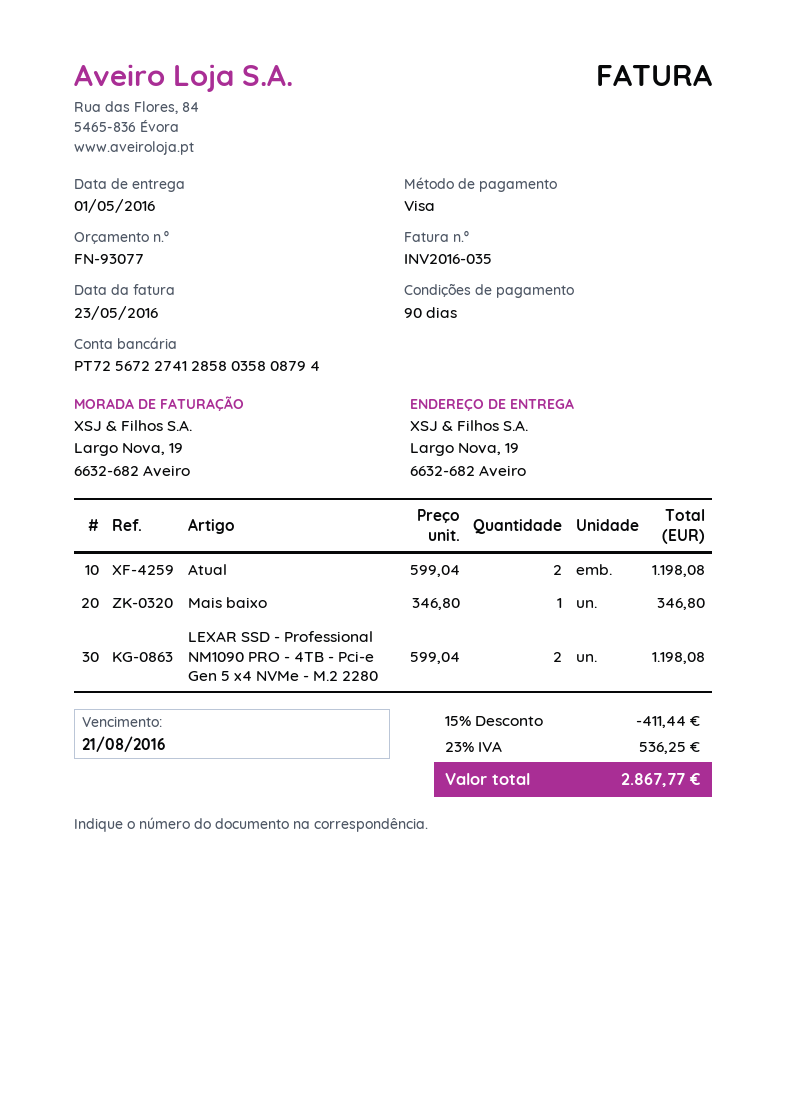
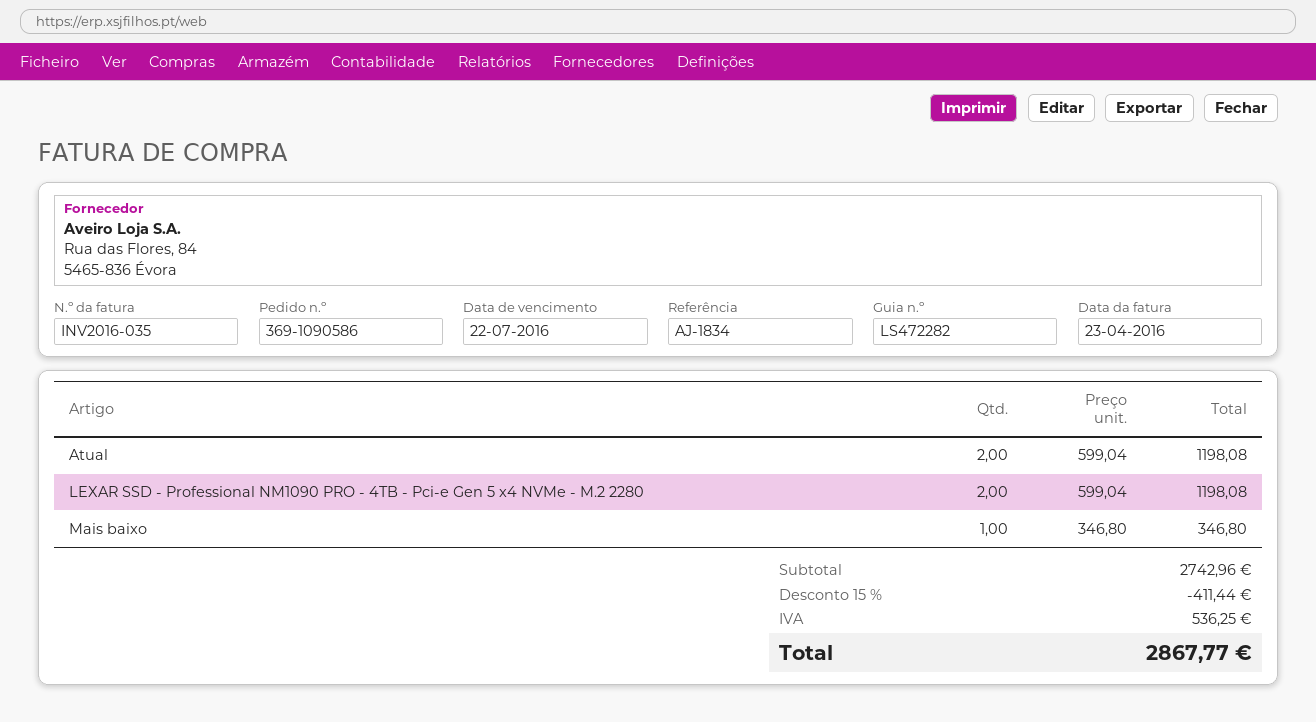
invoice date: 2016-05-23 -> 2016-04-23
due date: 2016-08-21 -> 2016-07-22

